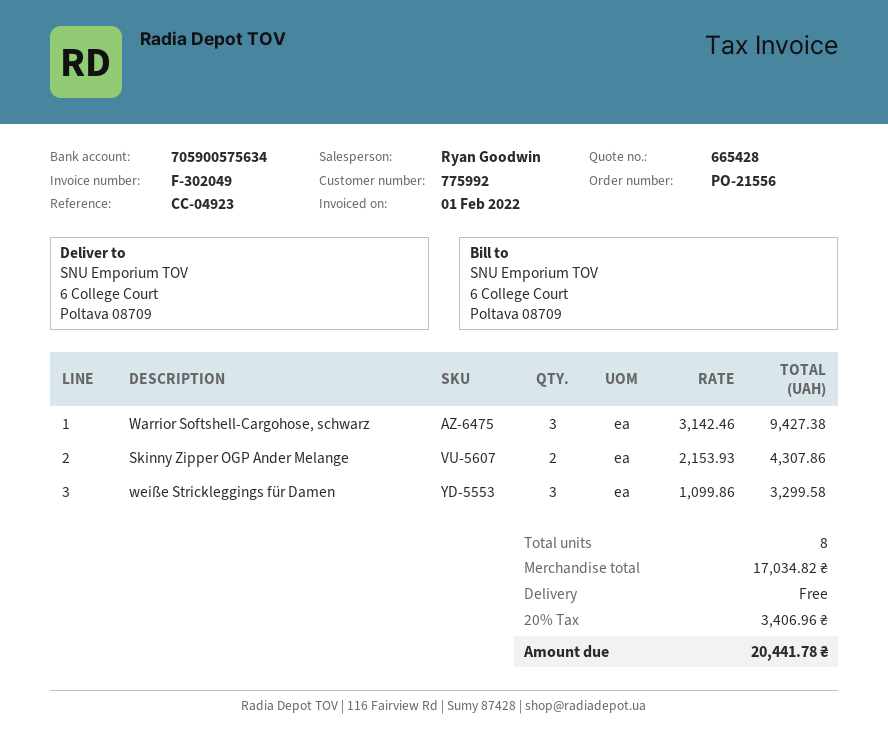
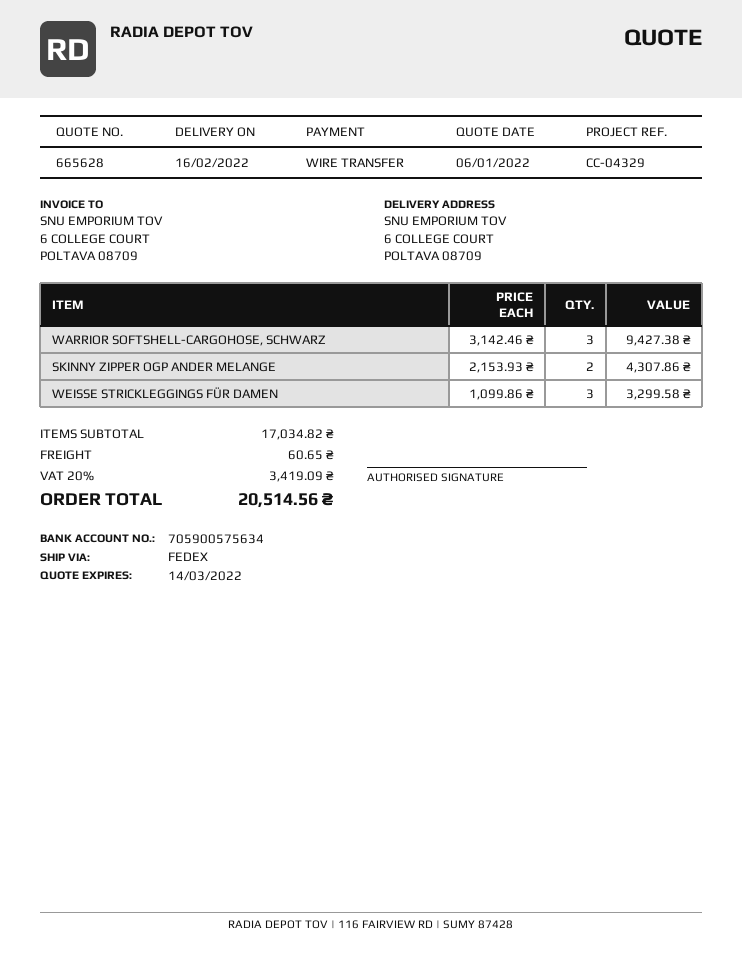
quote number: 665428 -> 665628
reference: CC-04923 -> CC-04329
shipping: 0.00 -> 60.65
tax: 20% = 3406.96 -> 20% = 3419.09
total: 20441.78 -> 20514.56

